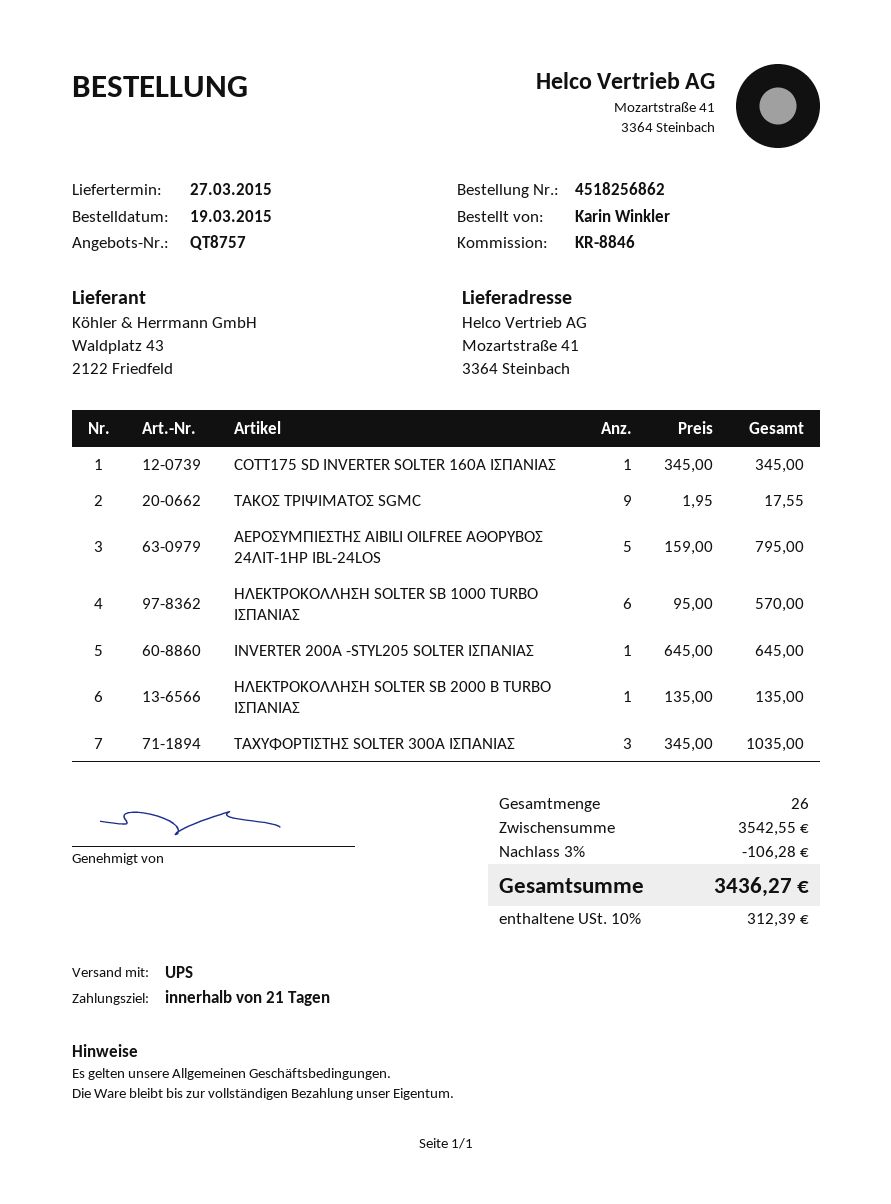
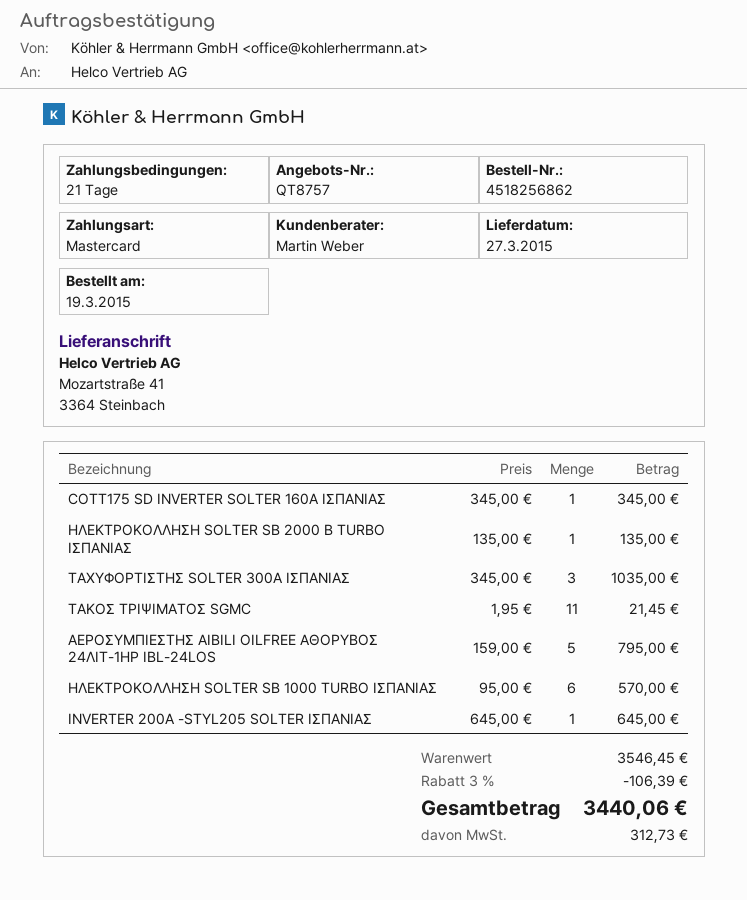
ΤΑΚΟΣ ΤΡΙΨΙΜΑΤΟΣ SGMC: 9 x 1.95 = 17.55 -> 11 x 1.95 = 21.45
subtotal: 3542.55 -> 3546.45
discount: 3% = 106.28 -> 3% = 106.39
tax: 312.39 -> 312.73
total: 3436.27 -> 3440.06

